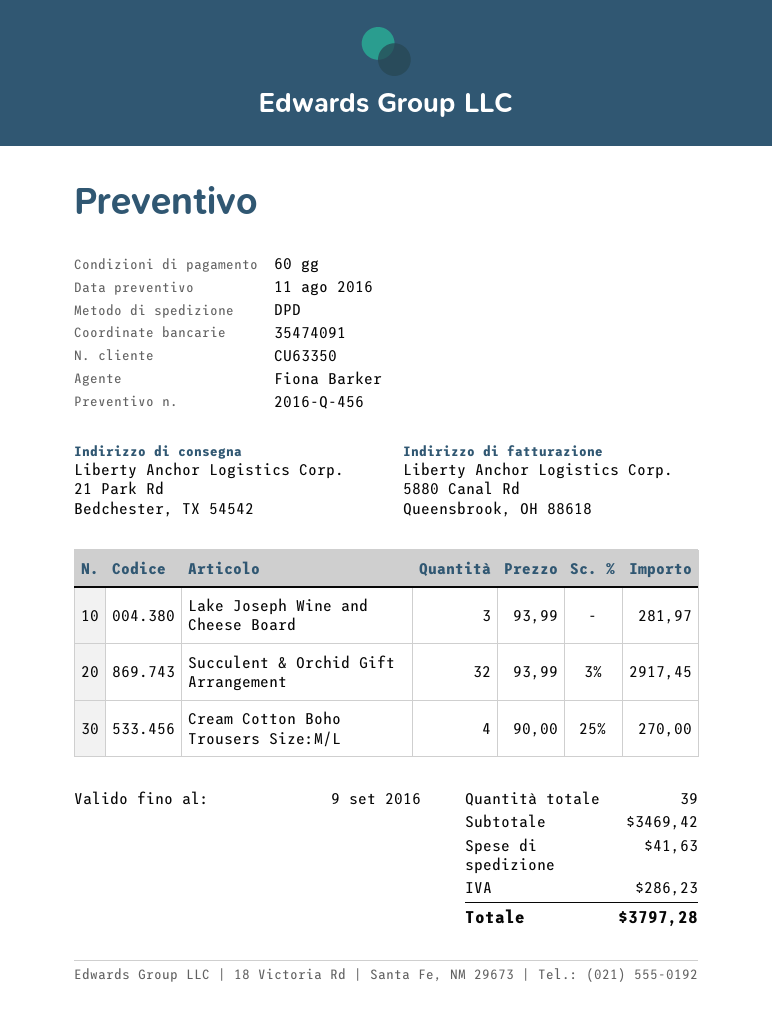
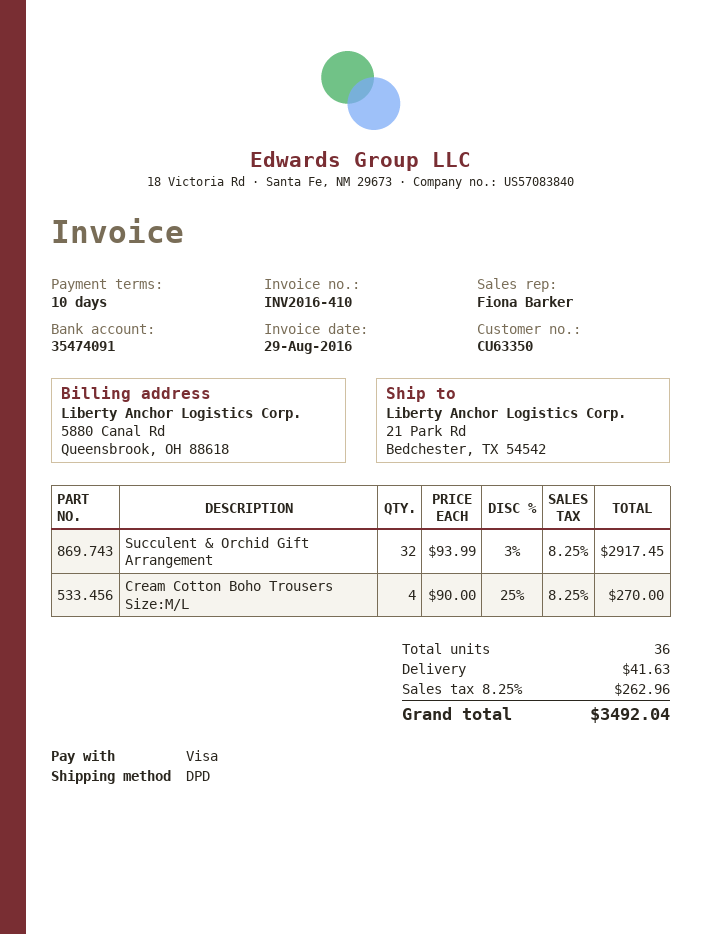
payment terms: 60 days -> 10 days
Lake Joseph Wine and Cheese Board: 3 x 93.99 = 281.97 -> none
total quantity: 39 -> 36
tax: 286.23 -> 262.96
total: 3797.28 -> 3492.04

